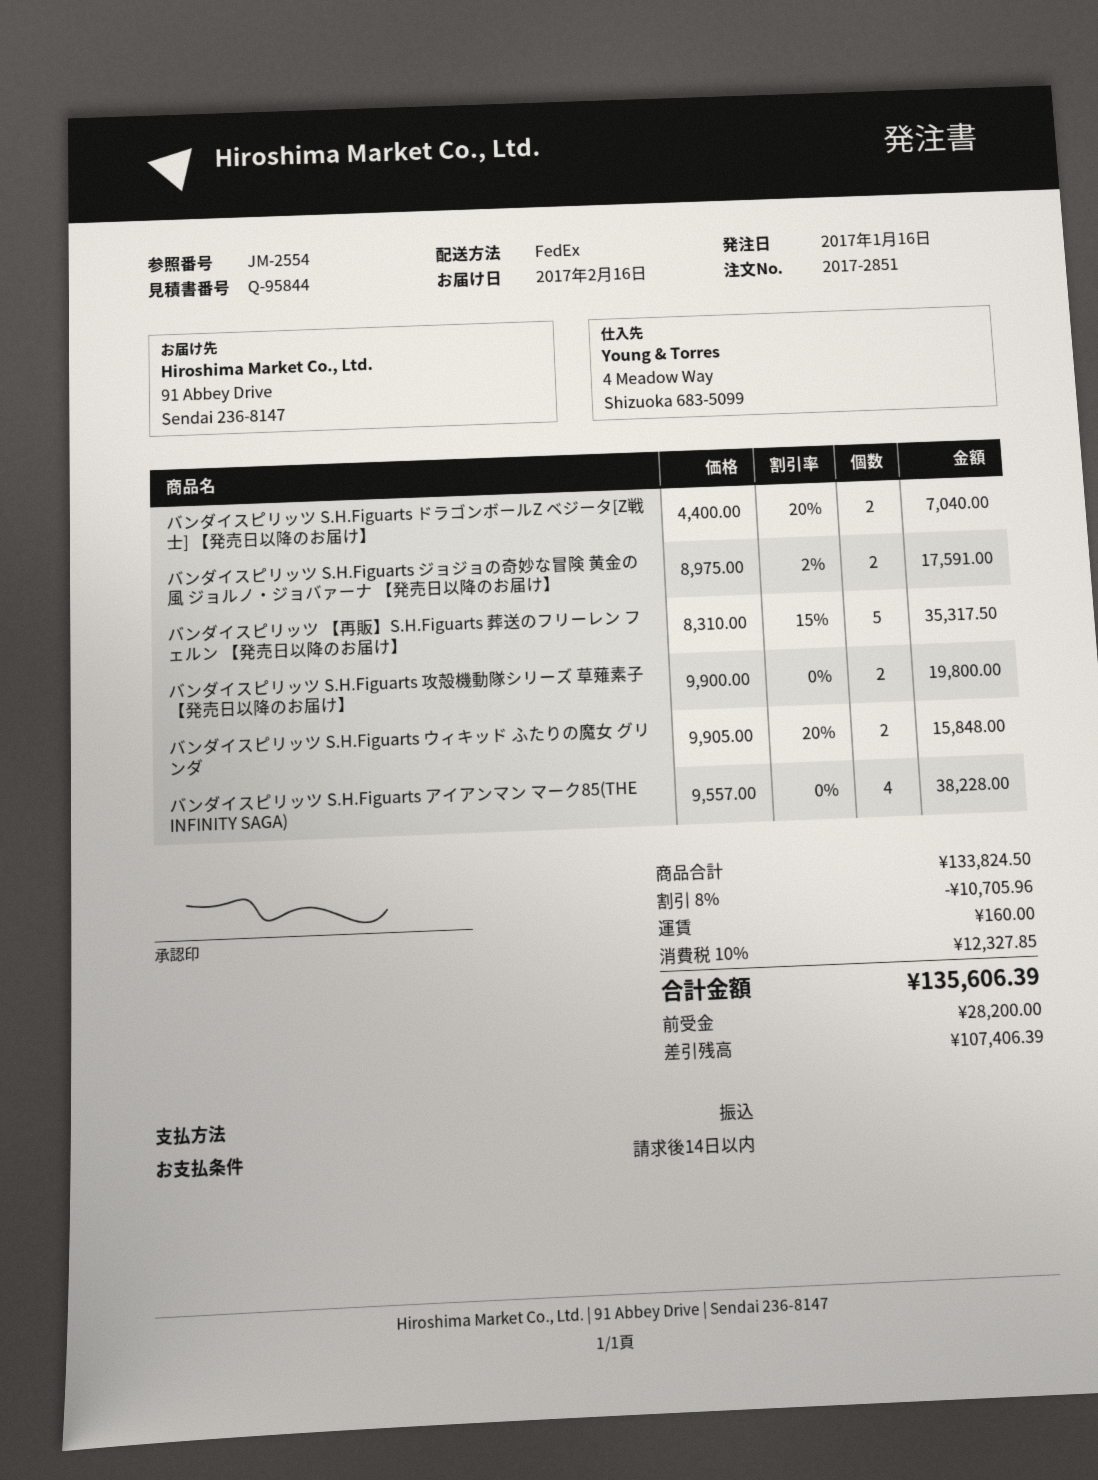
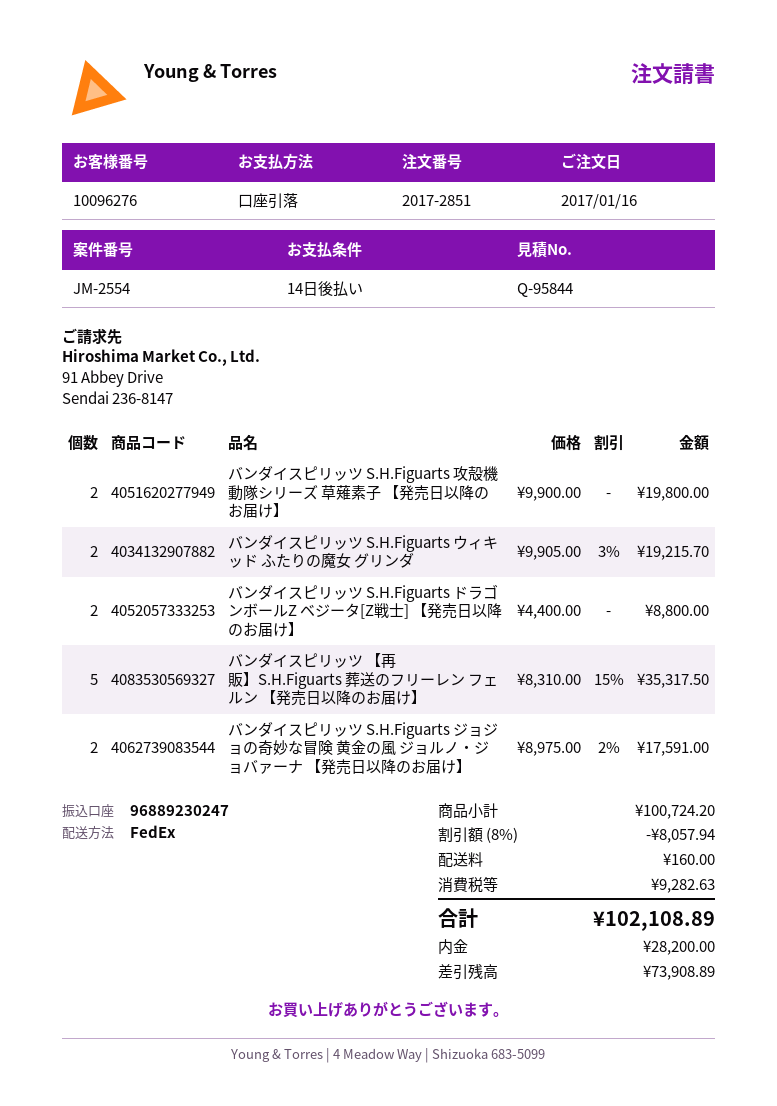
payment method: bank transfer -> direct debit
バンダイスピリッツ S.H.Figuarts ドラゴンボールZ ベジータ[Z戦士] 【発売日以降のお届け】: 2 x 4400.00 - 20% = 7040.00 -> 2 x 4400.00 = 8800.00
バンダイスピリッツ S.H.Figuarts ウィキッド ふたりの魔女 グリンダ: 2 x 9905.00 - 20% = 15848.00 -> 2 x 9905.00 - 3% = 19215.70
バンダイスピリッツ S.H.Figuarts アイアンマン マーク85(THE INFINITY SAGA): 4 x 9557.00 = 38228.00 -> none
subtotal: 133824.50 -> 100724.20
discount: 8% = 10705.96 -> 8% = 8057.94
tax: 12327.85 -> 9282.63
total: 135606.39 -> 102108.89
balance: 107406.39 -> 73908.89

